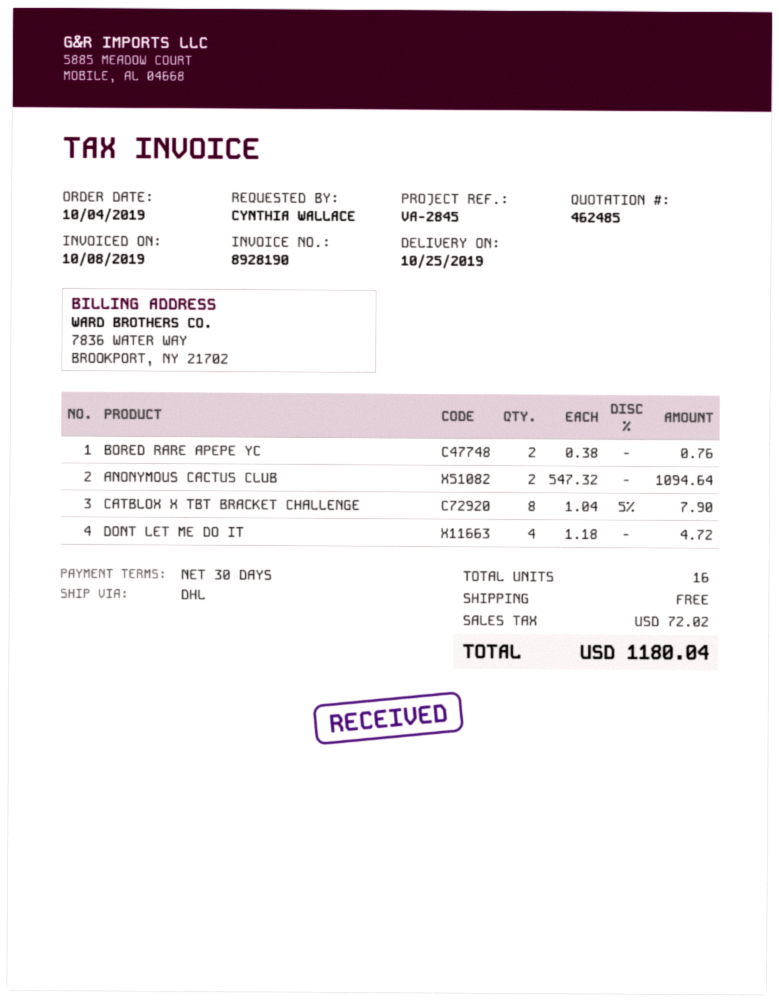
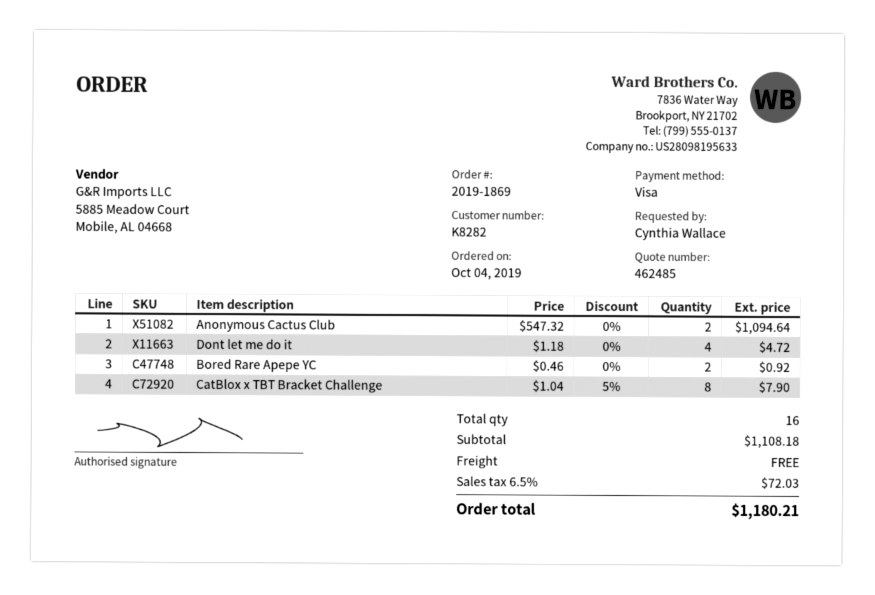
BORED RARE APEPE YC: 2 x 0.38 = 0.76 -> 2 x 0.46 = 0.92
tax: 72.02 -> 72.03
total: 1180.04 -> 1180.21

